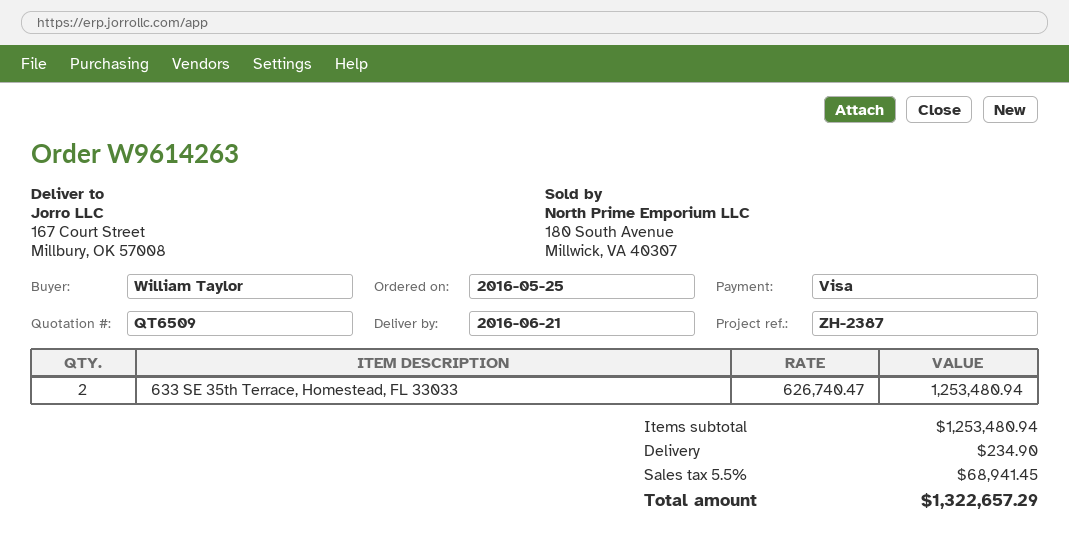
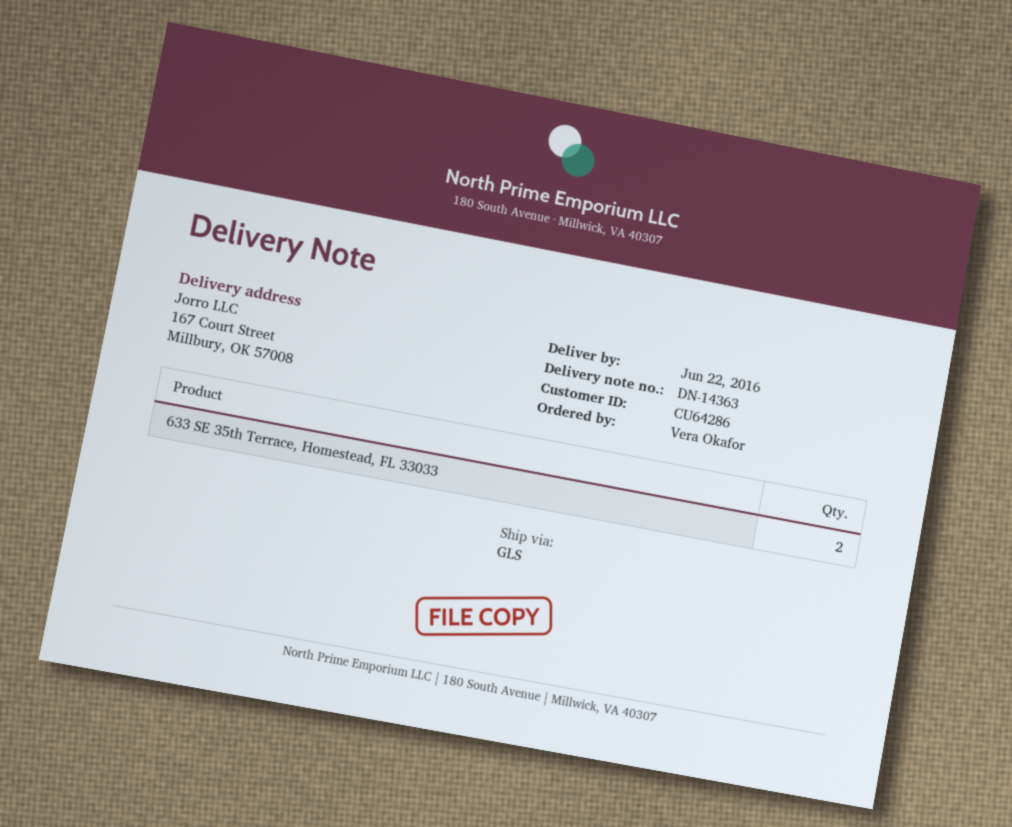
delivery date: 2016-06-21 -> 2016-06-22
ordered by: William Taylor -> Vera Okafor

